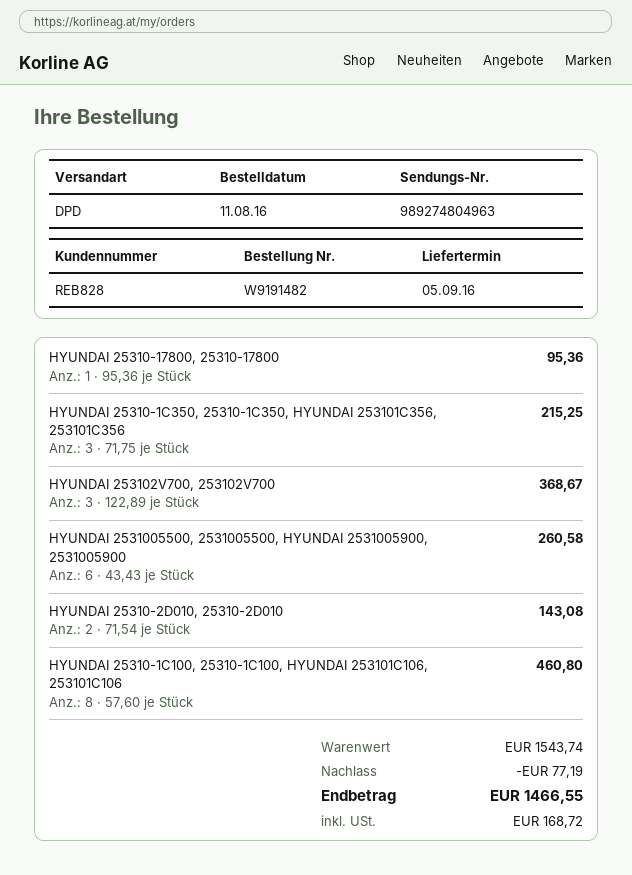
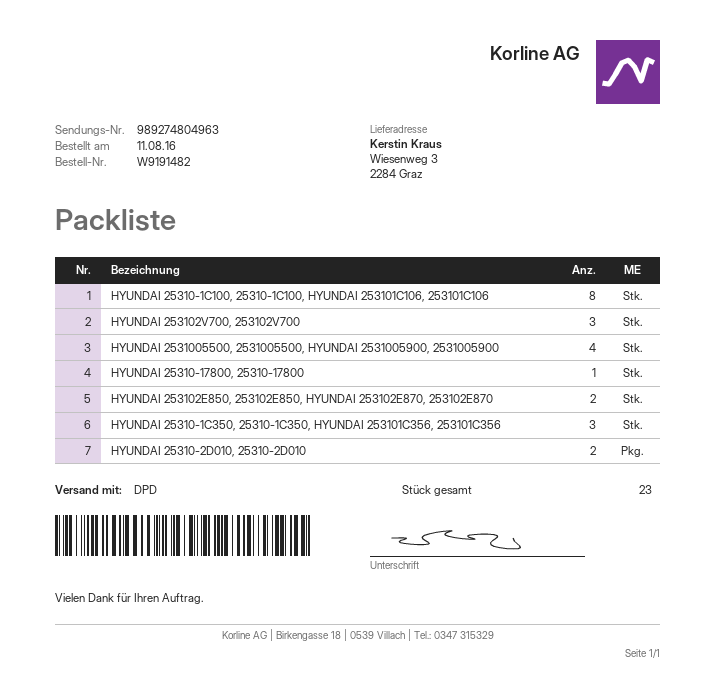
HYUNDAI 2531005500, 2531005500, HYUNDAI 2531005900, 2531005900: 6 -> 4
HYUNDAI 253102E850, 253102E850, HYUNDAI 253102E870, 253102E870: none -> 2

